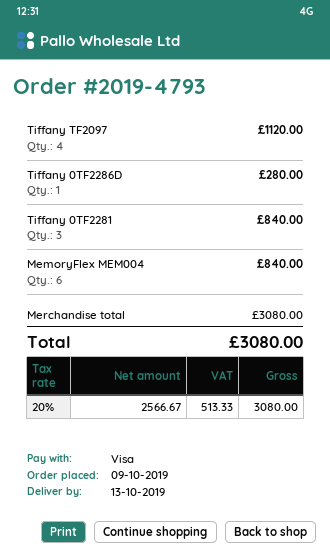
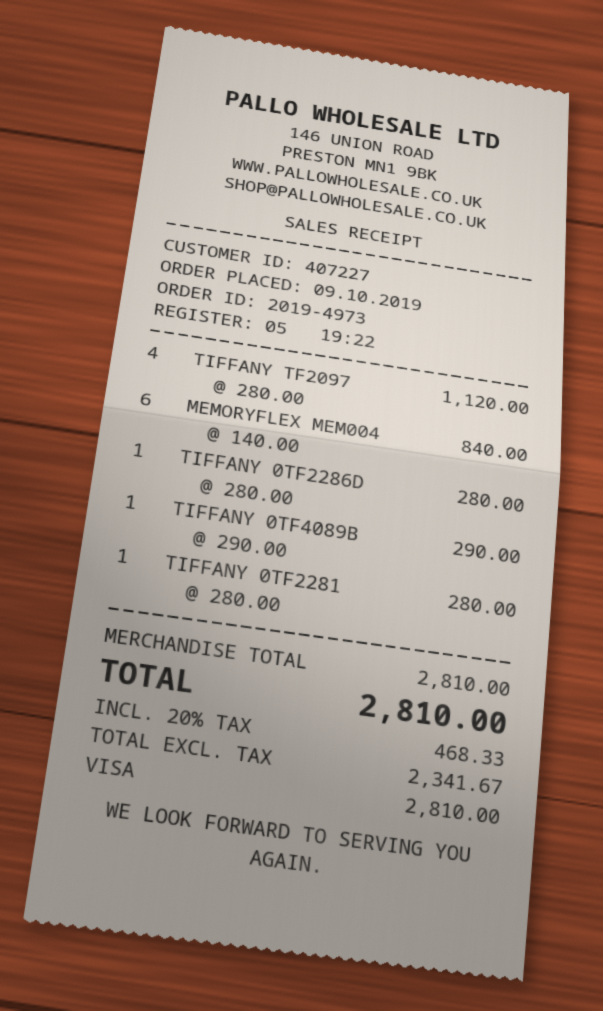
order number: 2019-4793 -> 2019-4973
Tiffany 0TF2281: 3 for 840.00 -> 1 for 280.00
TIFFANY 0TF4089B: none -> 1 for 290.00
subtotal: 3080.00 -> 2810.00
net: 2566.67 -> 2341.67
tax: 20% = 513.33 -> 20% = 468.33
total: 3080.00 -> 2810.00

